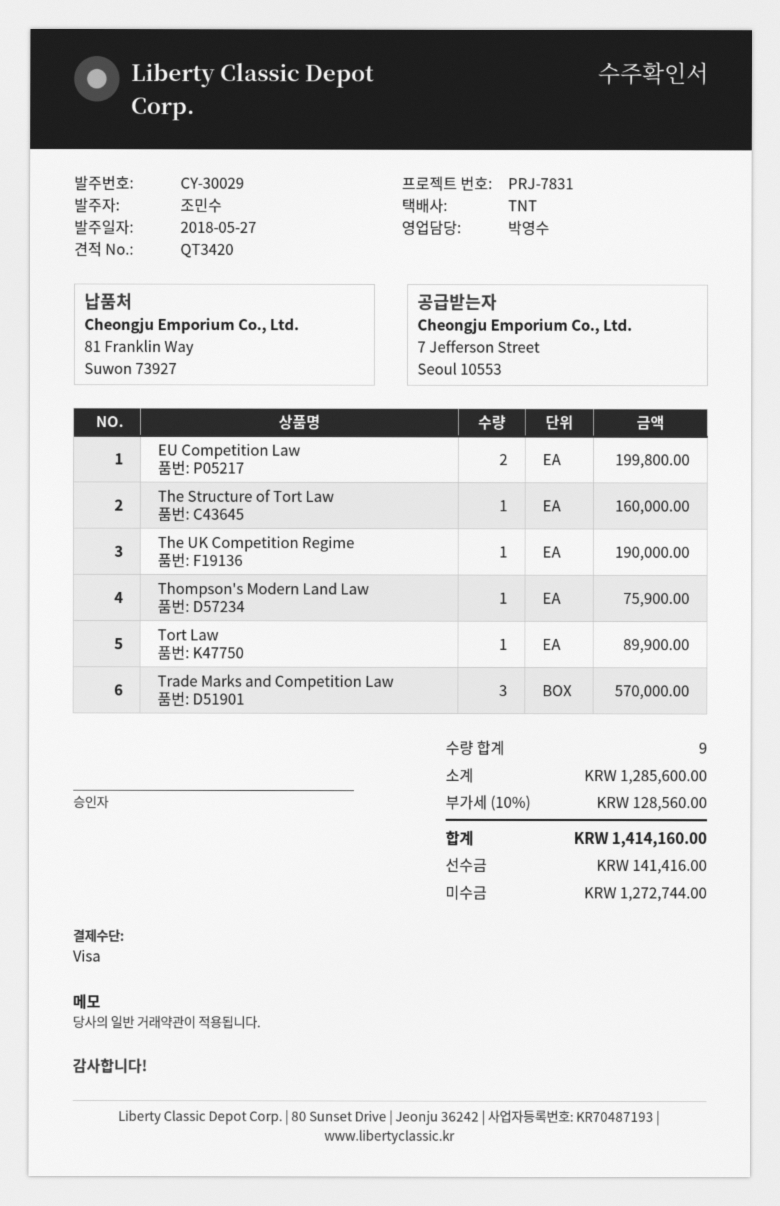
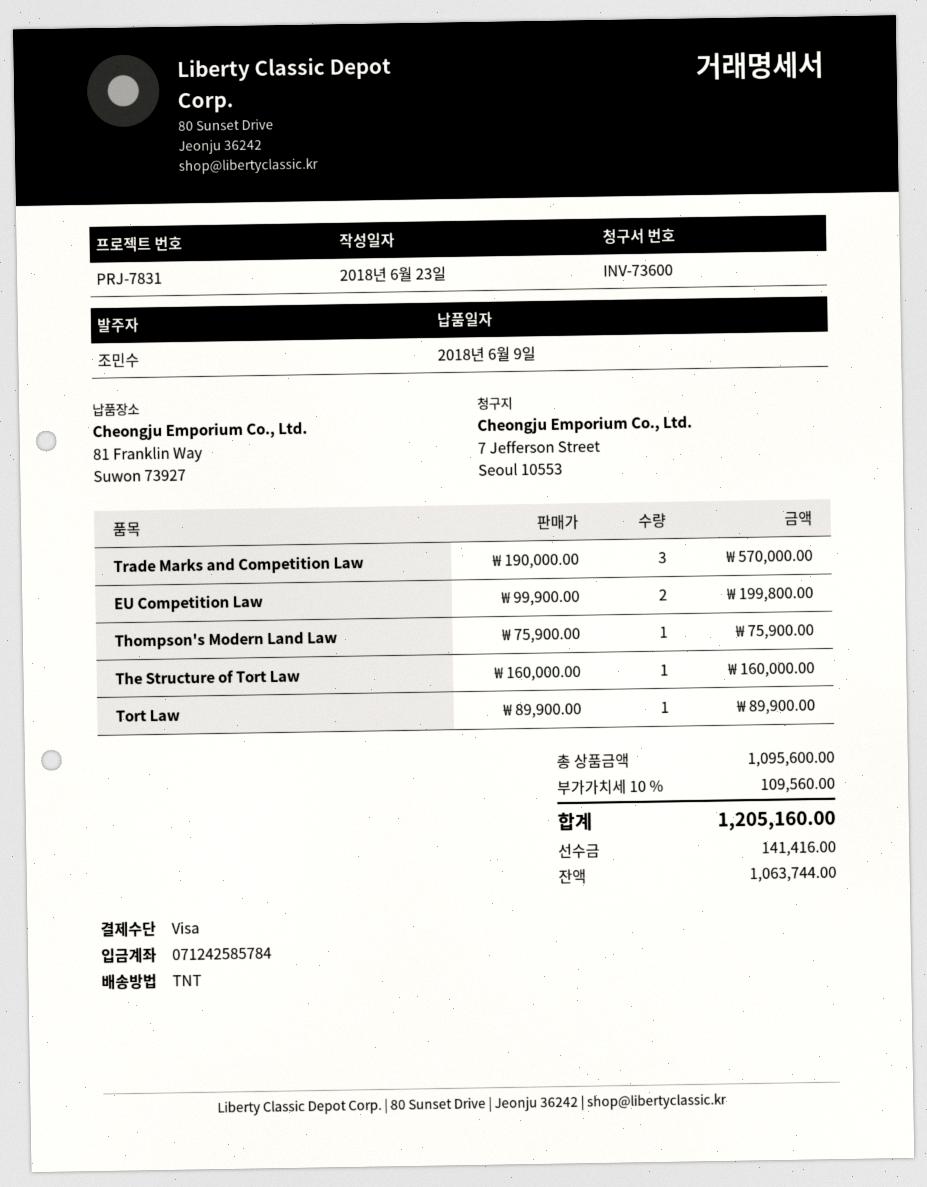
The UK Competition Regime: 1 for 190000.00 -> none
subtotal: 1285600.00 -> 1095600.00
tax: 10% = 128560.00 -> 10% = 109560.00
total: 1414160.00 -> 1205160.00
balance: 1272744.00 -> 1063744.00

